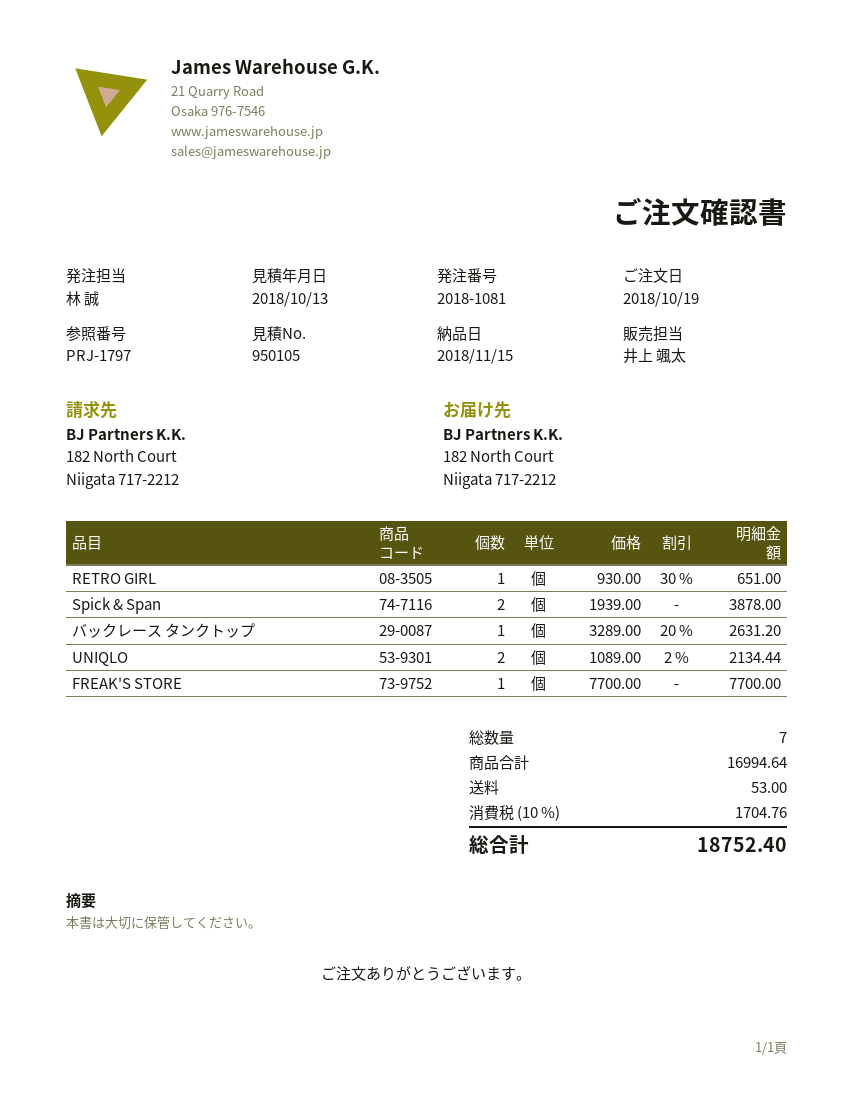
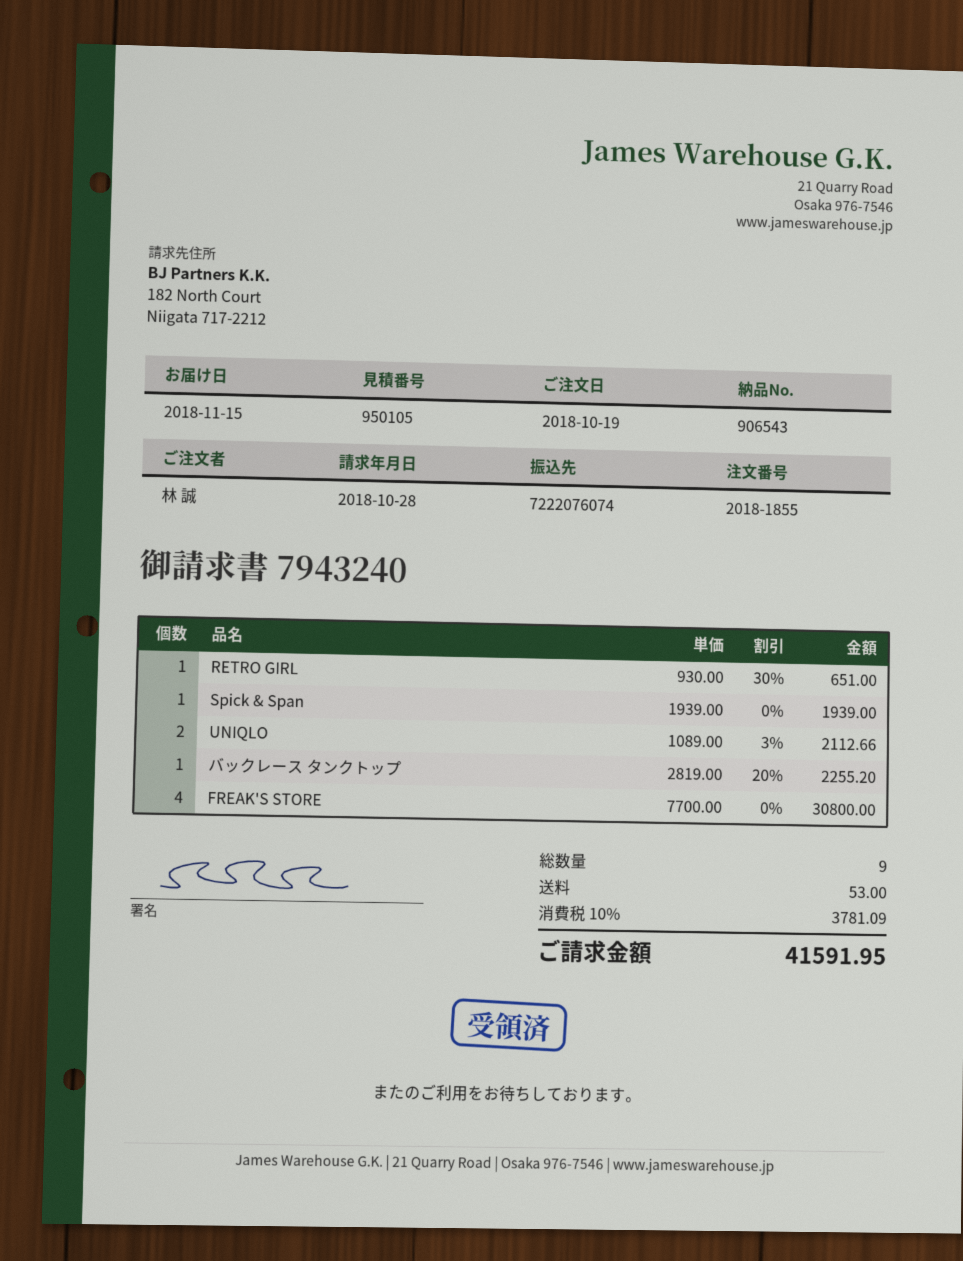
order number: 2018-1081 -> 2018-1855
Spick & Span: 2 x 1939.00 = 3878.00 -> 1 x 1939.00 = 1939.00
バックレース タンクトップ: 1 x 3289.00 - 20% = 2631.20 -> 1 x 2819.00 - 20% = 2255.20
UNIQLO: 2 x 1089.00 - 2% = 2134.44 -> 2 x 1089.00 - 3% = 2112.66
FREAK'S STORE: 1 x 7700.00 = 7700.00 -> 4 x 7700.00 = 30800.00
total quantity: 7 -> 9
tax: 10% = 1704.76 -> 10% = 3781.09
total: 18752.40 -> 41591.95

